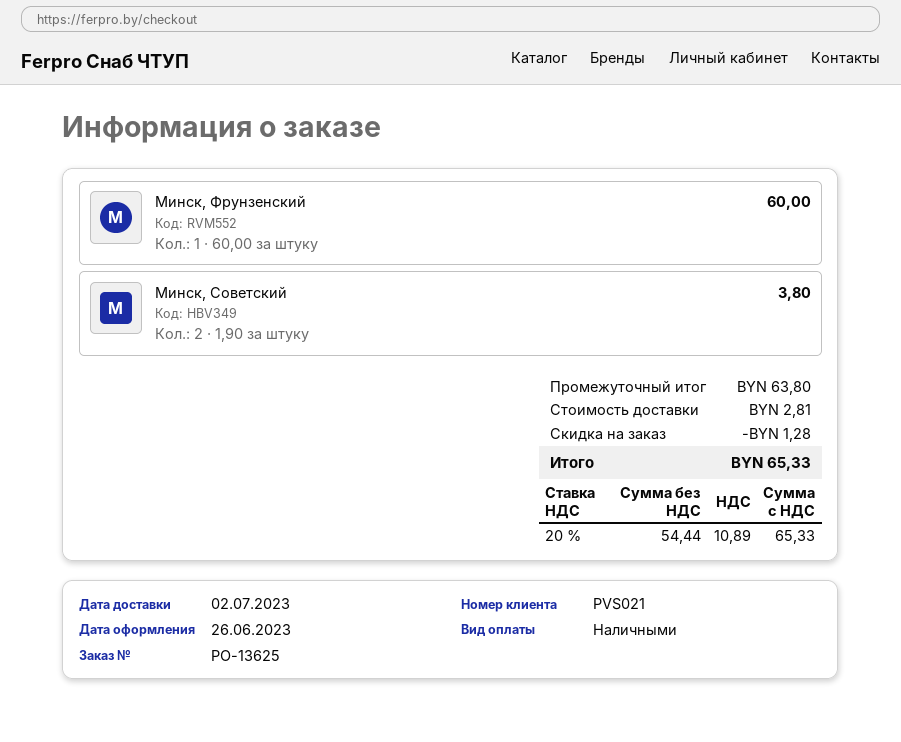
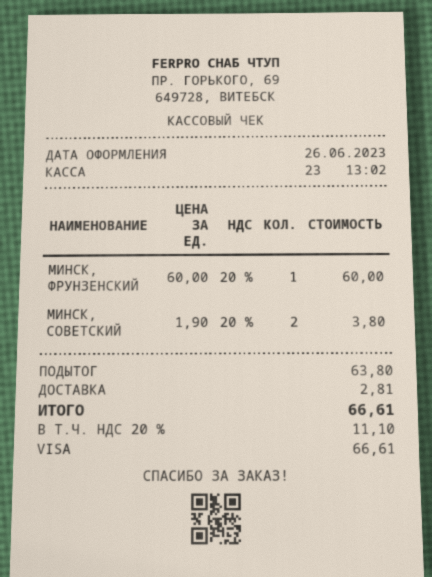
payment method: cash -> Visa
discount: 1.28 -> none
tax: 20% = 10.89 -> 20% = 11.10
total: 65.33 -> 66.61

